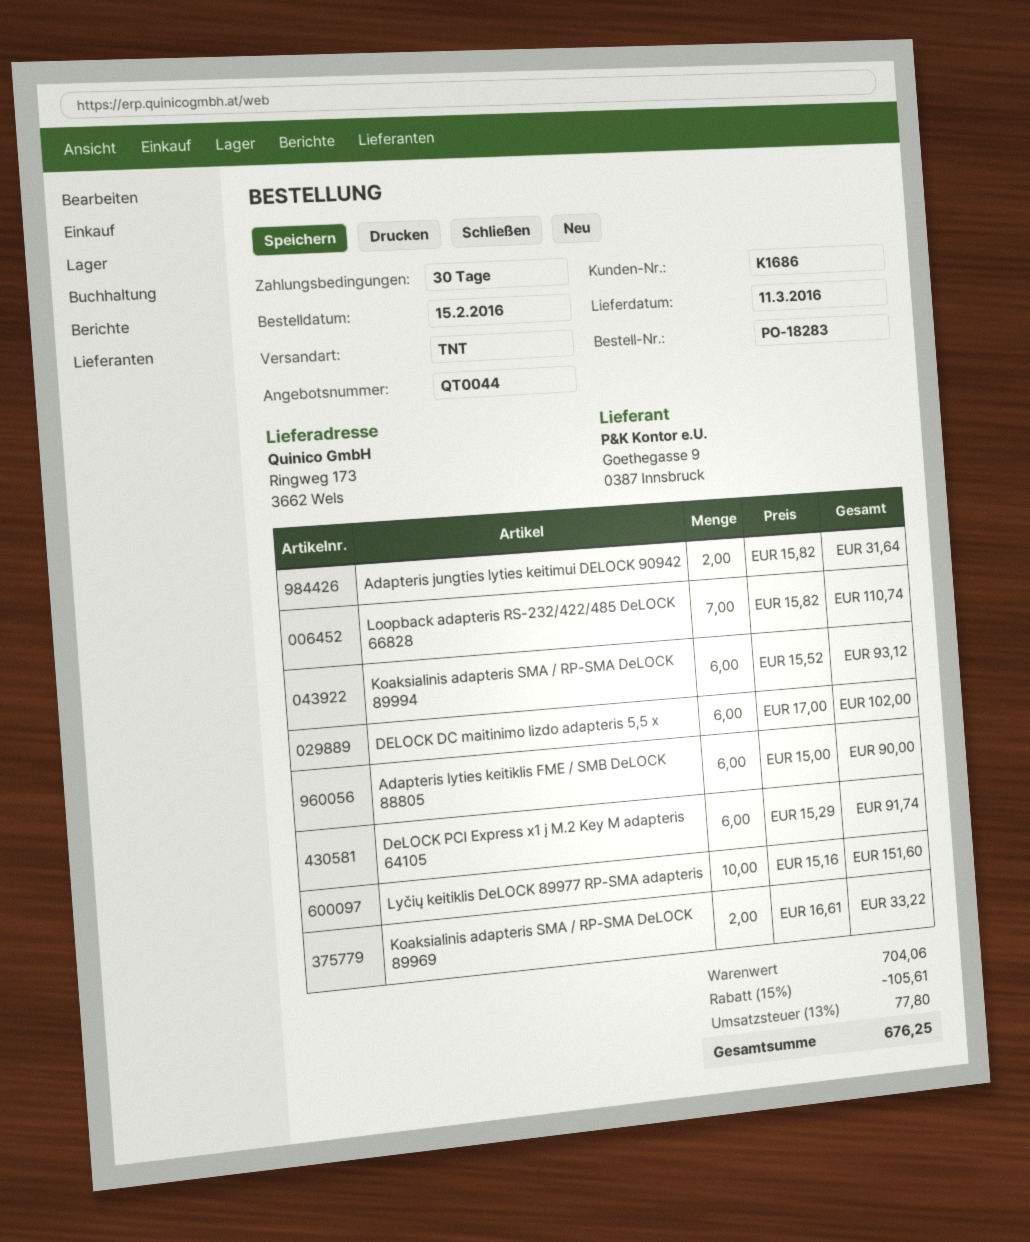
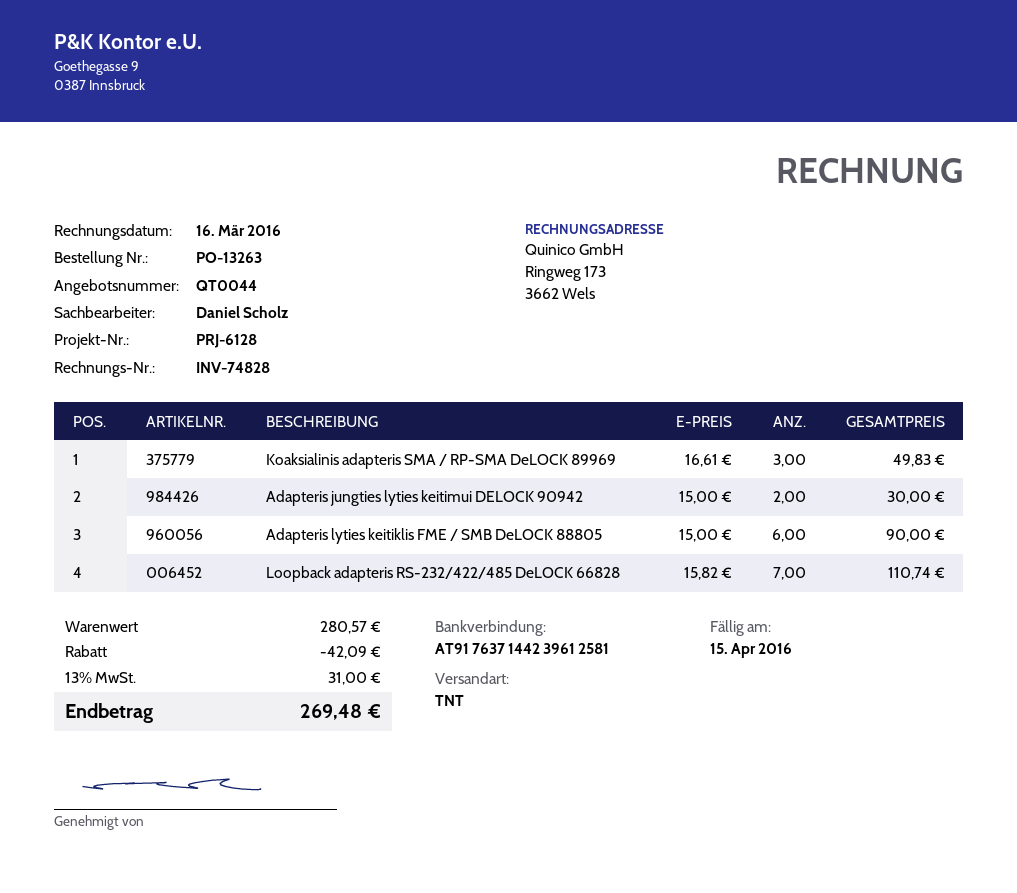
order number: PO-18283 -> PO-13263
Adapteris jungties lyties keitimui DELOCK 90942: 2 x 15.82 = 31.64 -> 2 x 15.00 = 30.00
Koaksialinis adapteris SMA / RP-SMA DeLOCK 89994: 6 x 15.52 = 93.12 -> none
DELOCK DC maitinimo lizdo adapteris 5,5 x: 6 x 17.00 = 102.00 -> none
DeLOCK PCI Express x1 į M.2 Key M adapteris 64105: 6 x 15.29 = 91.74 -> none
Lyčių keitiklis DeLOCK 89977 RP-SMA adapteris: 10 x 15.16 = 151.60 -> none
Koaksialinis adapteris SMA / RP-SMA DeLOCK 89969: 2 x 16.61 = 33.22 -> 3 x 16.61 = 49.83
subtotal: 704.06 -> 280.57
discount: 105.61 -> 42.09
tax: 13% = 77.80 -> 13% = 31.00
total: 676.25 -> 269.48

